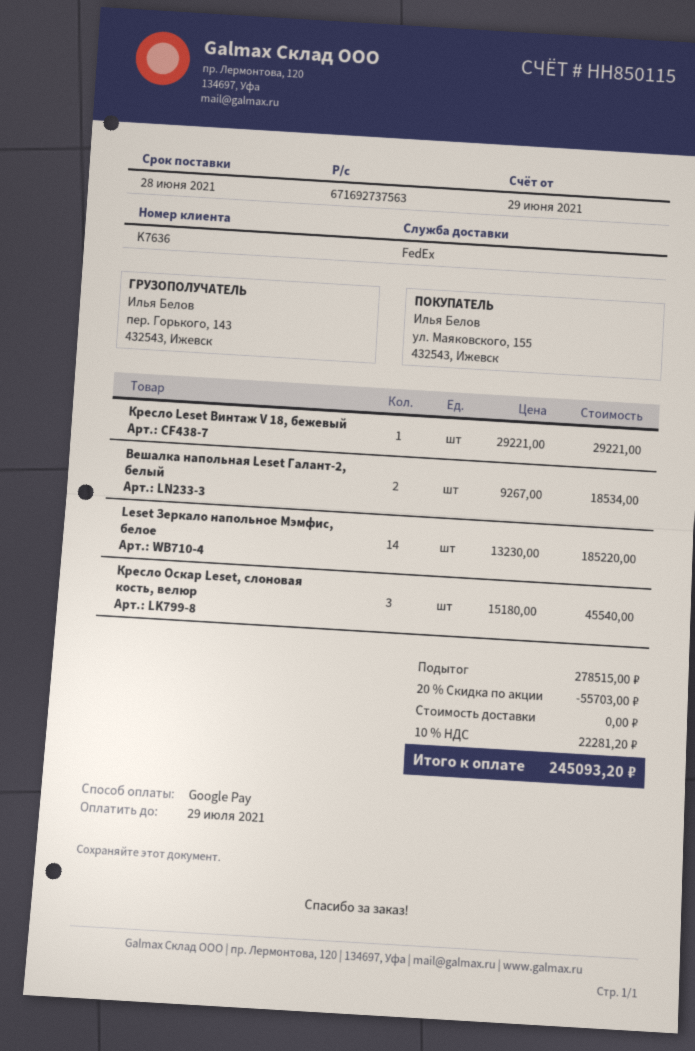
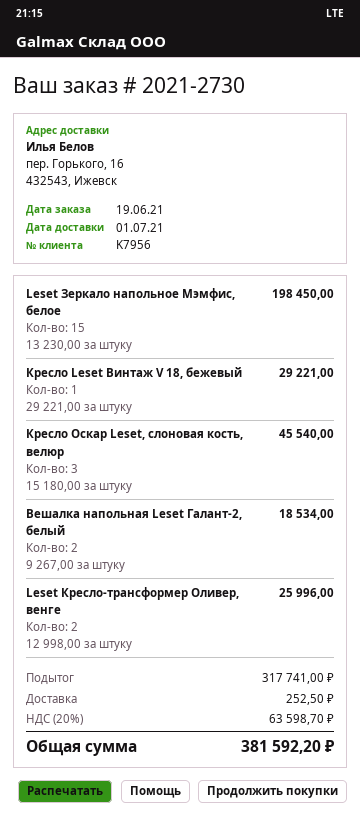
delivery date: 2021-06-28 -> 2021-07-01
customer number: K7636 -> K7956
ship to: пер. Горького, 143, 432543, Ижевск -> пер. Горького, 16, 432543, Ижевск
Leset Зеркало напольное Мэмфис, белое: 14 x 13230.00 = 185220.00 -> 15 x 13230.00 = 198450.00
Leset Кресло-трансформер Оливер, венге: none -> 2 x 12998.00 = 25996.00
subtotal: 278515.00 -> 317741.00
discount: 20% = 55703.00 -> none
shipping: 0.00 -> 252.50
tax: 10% = 22281.20 -> 20% = 63598.70
total: 245093.20 -> 381592.20

